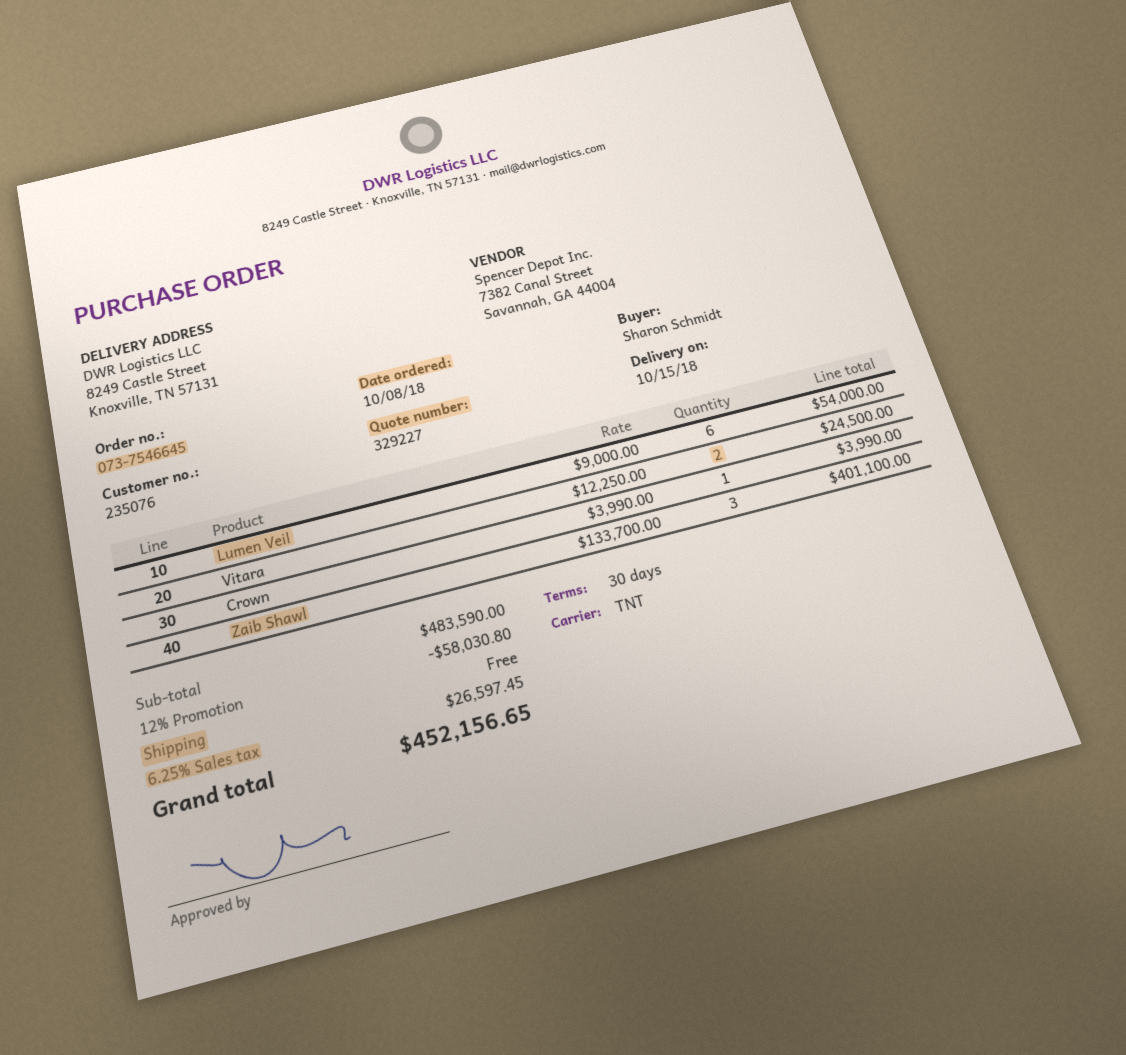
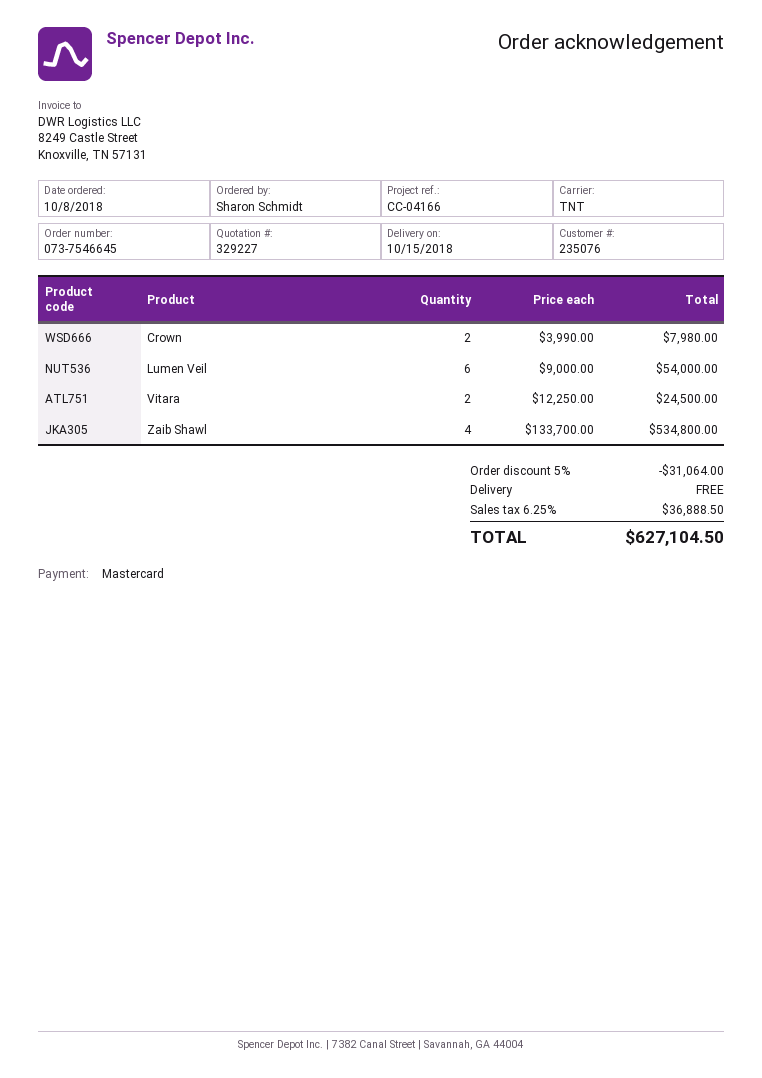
Crown: 1 x 3990.00 = 3990.00 -> 2 x 3990.00 = 7980.00
Zaib Shawl: 3 x 133700.00 = 401100.00 -> 4 x 133700.00 = 534800.00
discount: 12% = 58030.80 -> 5% = 31064.00
tax: 6.25% = 26597.45 -> 6.25% = 36888.50
total: 452156.65 -> 627104.50

